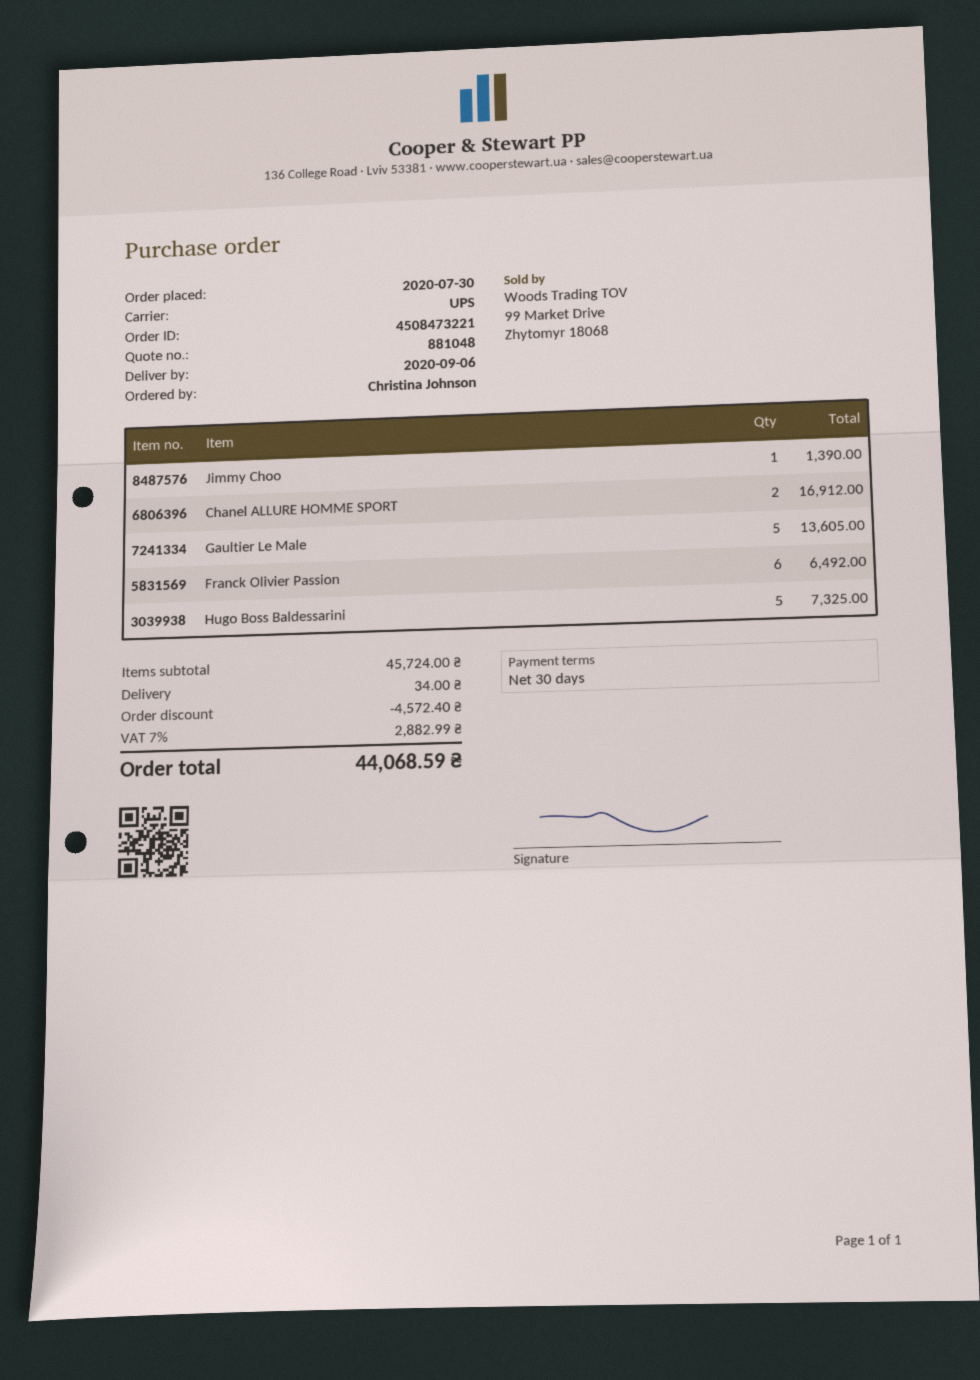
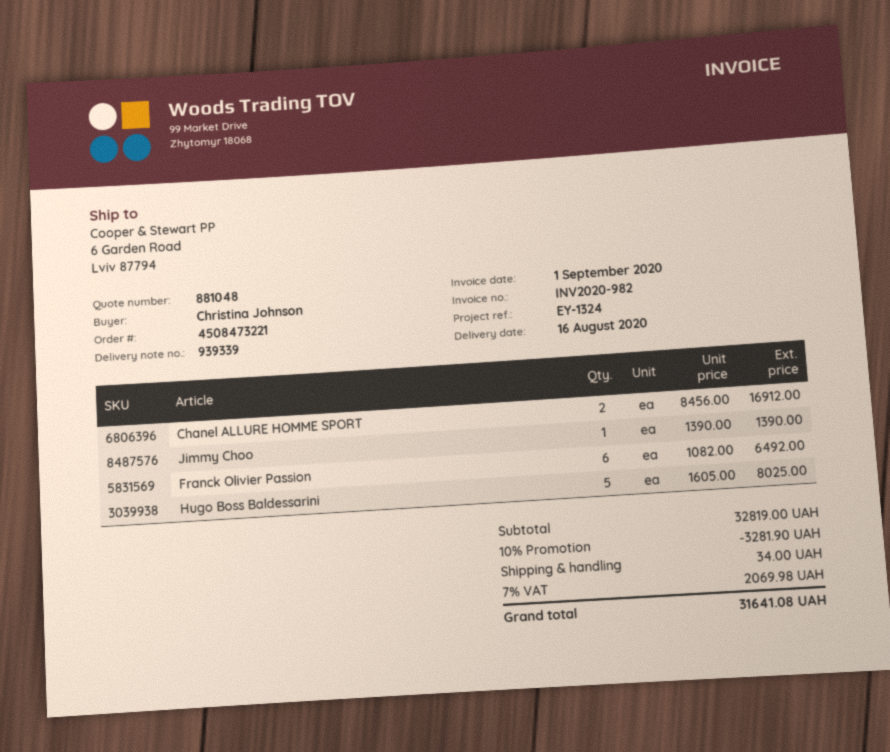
delivery date: 2020-09-06 -> 2020-08-16
Gaultier Le Male: 5 for 13605.00 -> none
Hugo Boss Baldessarini: 5 for 7325.00 -> 5 for 8025.00
subtotal: 45724.00 -> 32819.00
discount: 4572.40 -> 3281.90
tax: 7% = 2882.99 -> 7% = 2069.98
total: 44068.59 -> 31641.08

